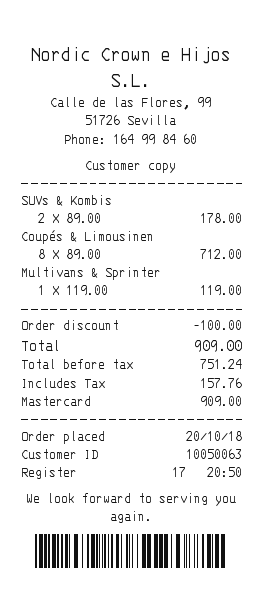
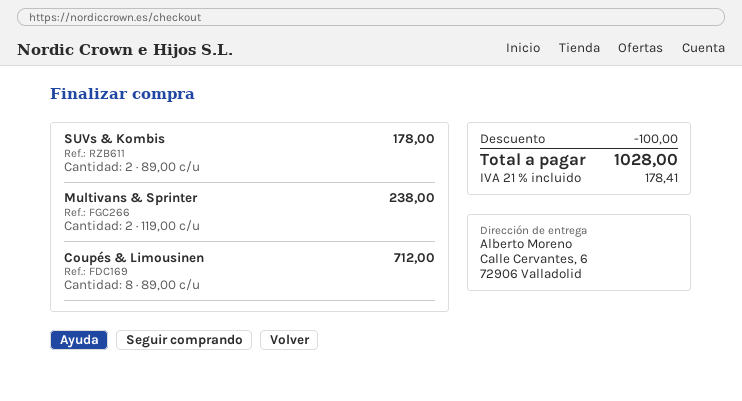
Multivans & Sprinter: 1 x 119.00 = 119.00 -> 2 x 119.00 = 238.00
tax: 157.76 -> 178.41
total: 909.00 -> 1028.00

